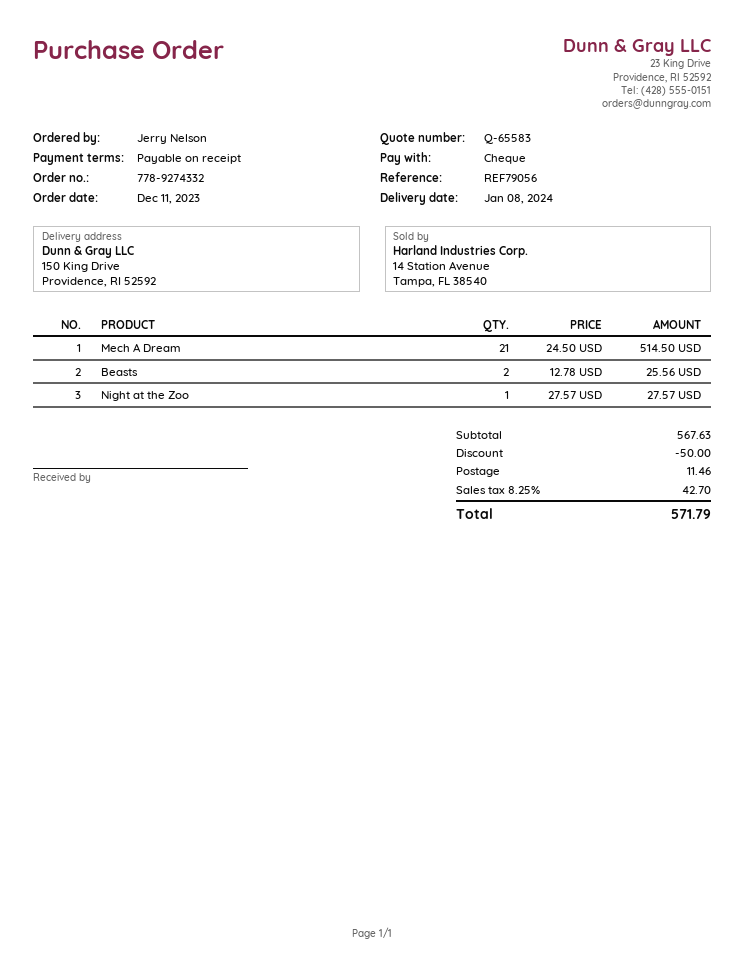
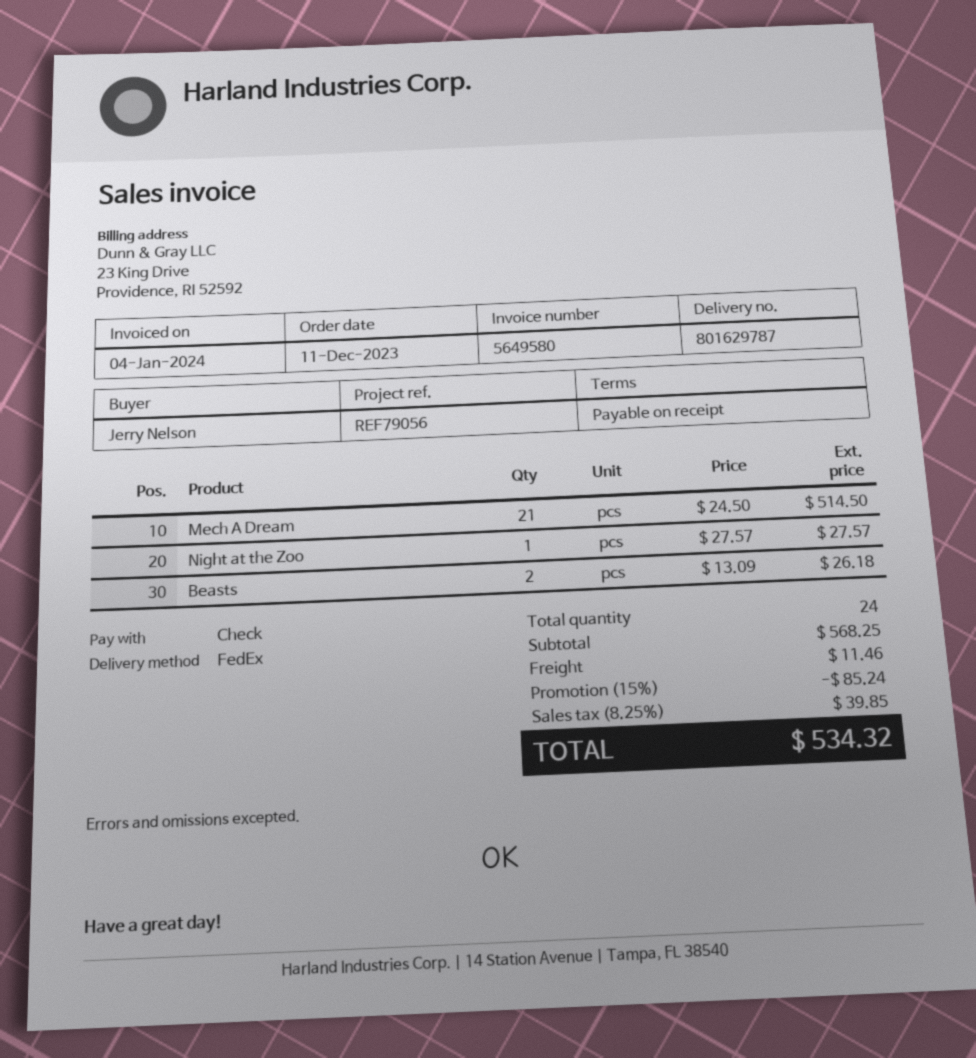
Beasts: 2 x 12.78 = 25.56 -> 2 x 13.09 = 26.18
subtotal: 567.63 -> 568.25
discount: 50.00 -> 85.24
tax: 8.25% = 42.70 -> 8.25% = 39.85
total: 571.79 -> 534.32

